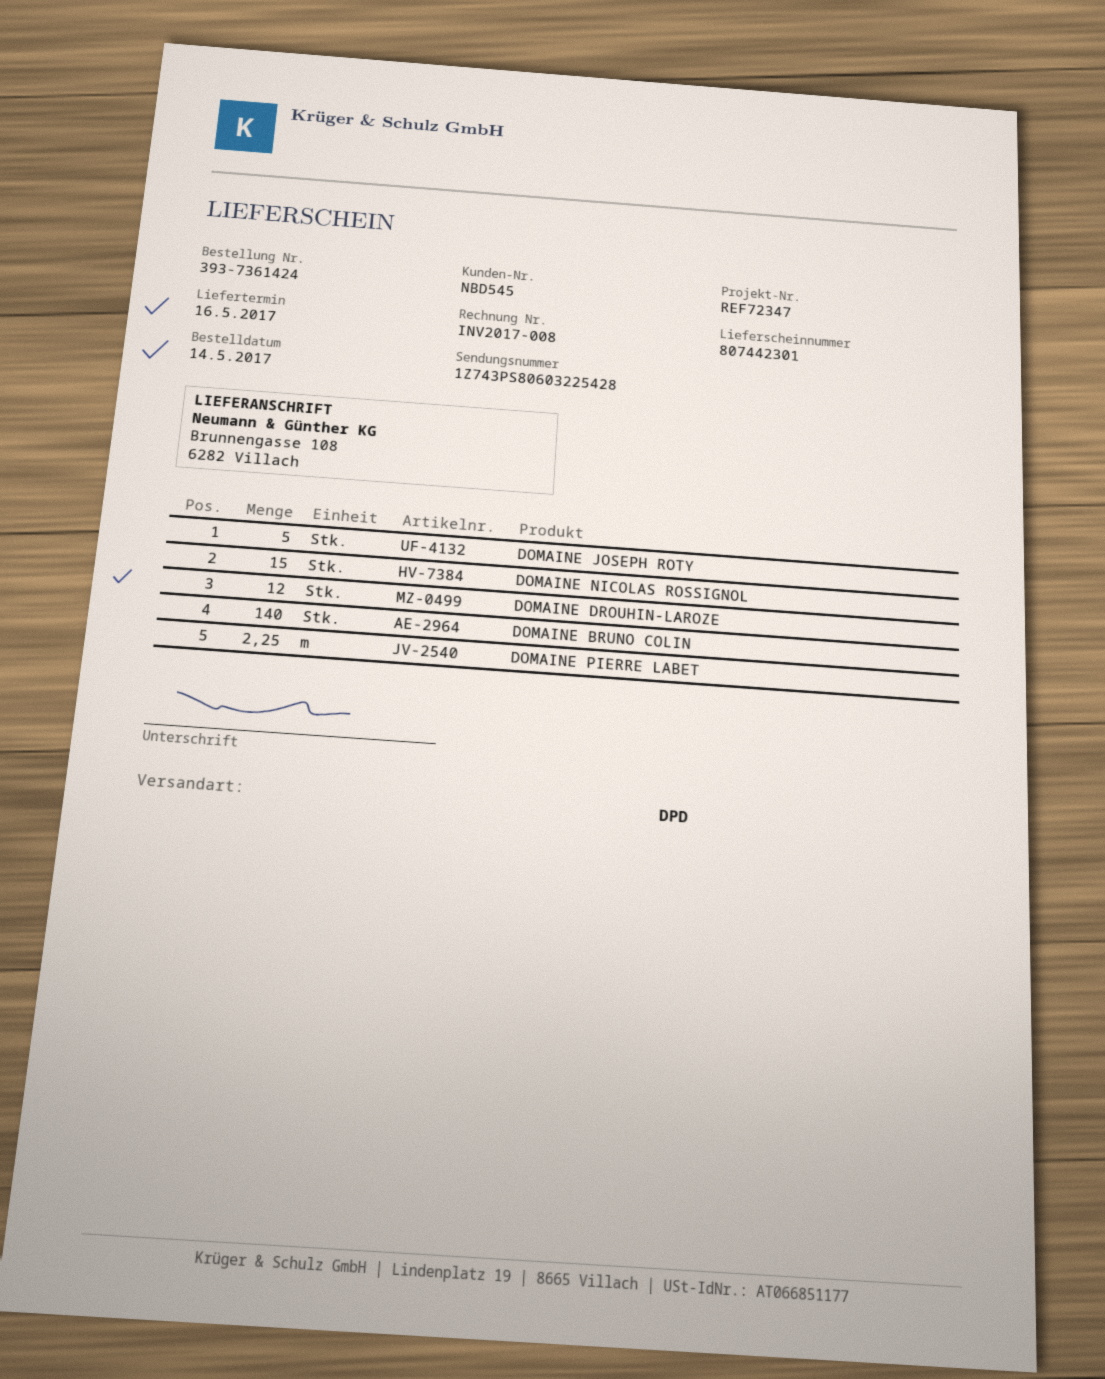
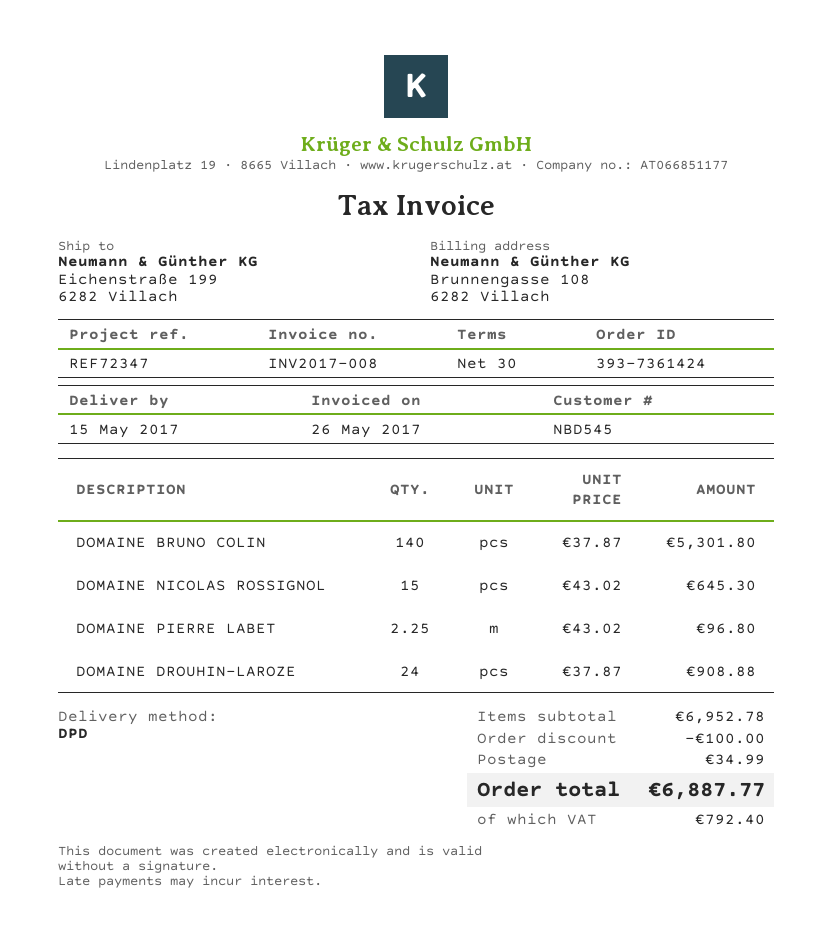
delivery date: 2017-05-16 -> 2017-05-15
ship to: Brunnengasse 108, 6282 Villach -> Eichenstraße 199, 6282 Villach
DOMAINE JOSEPH ROTY: 5 -> none
DOMAINE DROUHIN-LAROZE: 12 -> 24

